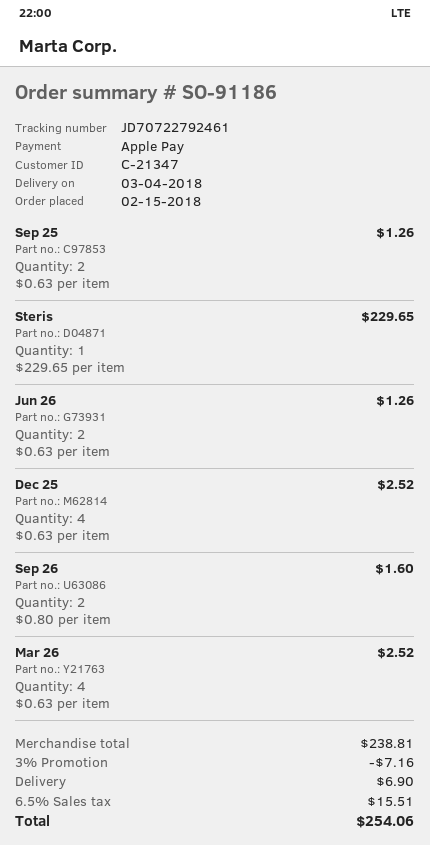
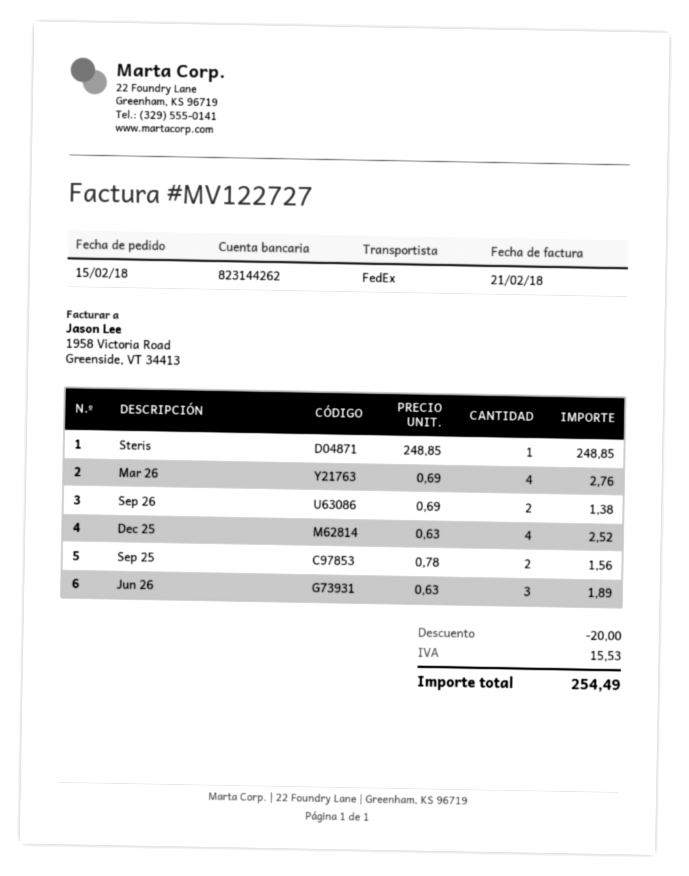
Sep 25: 2 x 0.63 = 1.26 -> 2 x 0.78 = 1.56
Steris: 1 x 229.65 = 229.65 -> 1 x 248.85 = 248.85
Jun 26: 2 x 0.63 = 1.26 -> 3 x 0.63 = 1.89
Sep 26: 2 x 0.80 = 1.60 -> 2 x 0.69 = 1.38
Mar 26: 4 x 0.63 = 2.52 -> 4 x 0.69 = 2.76
discount: 7.16 -> 20.00
shipping: 6.90 -> none
tax: 15.51 -> 15.53
total: 254.06 -> 254.49

